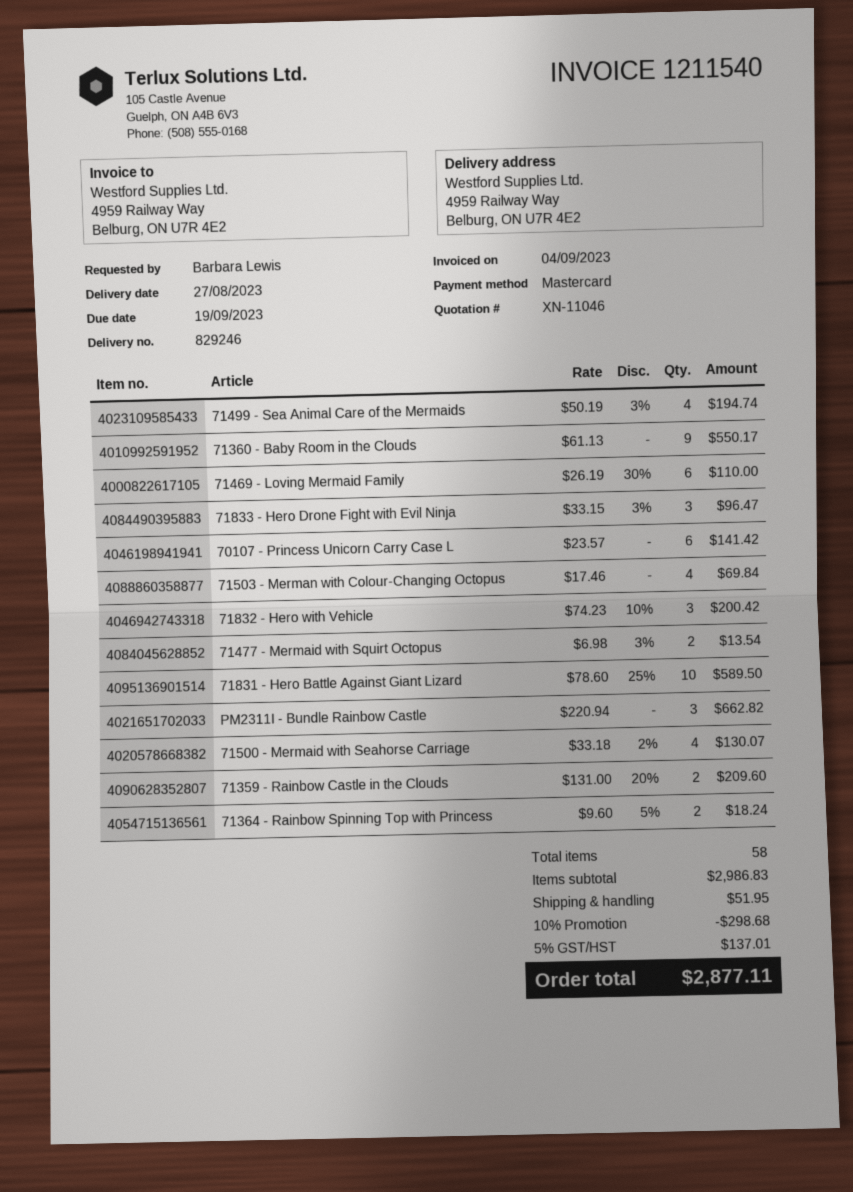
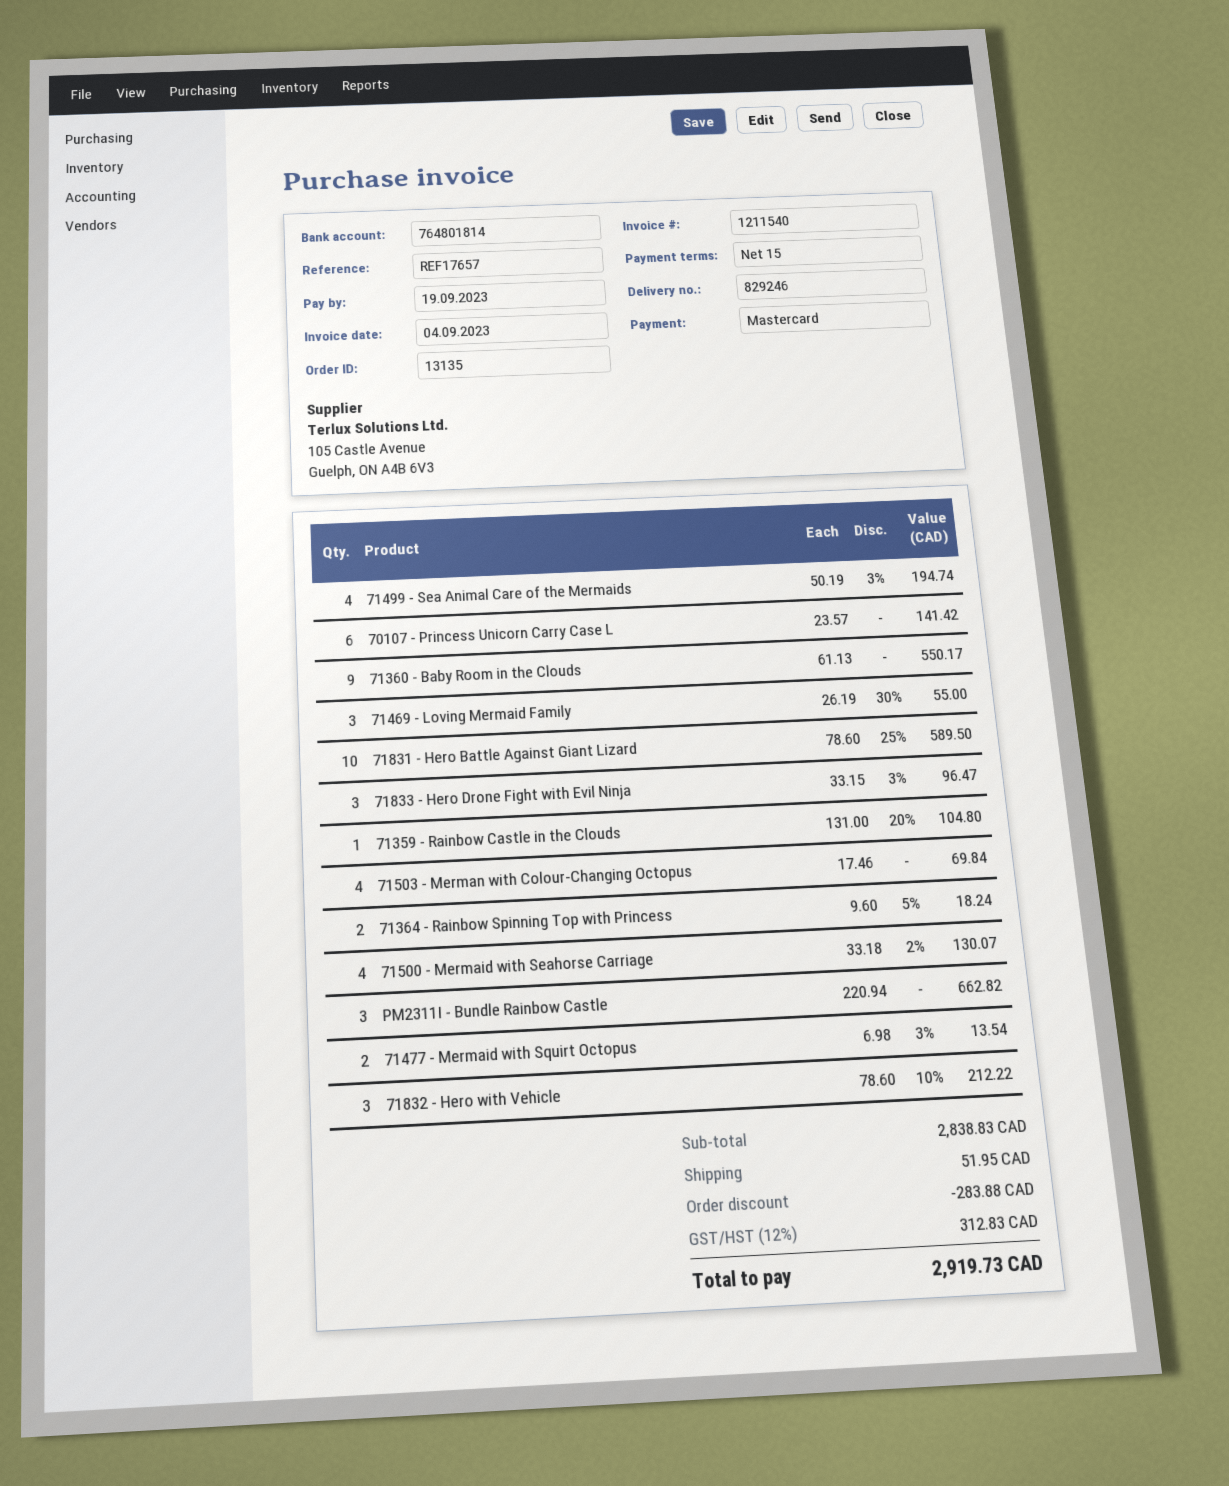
71469 - Loving Mermaid Family: 6 x 26.19 - 30% = 110.00 -> 3 x 26.19 - 30% = 55.00
71832 - Hero with Vehicle: 3 x 74.23 - 10% = 200.42 -> 3 x 78.60 - 10% = 212.22
71359 - Rainbow Castle in the Clouds: 2 x 131.00 - 20% = 209.60 -> 1 x 131.00 - 20% = 104.80
subtotal: 2986.83 -> 2838.83
discount: 298.68 -> 283.88
tax: 5% = 137.01 -> 12% = 312.83
total: 2877.11 -> 2919.73

